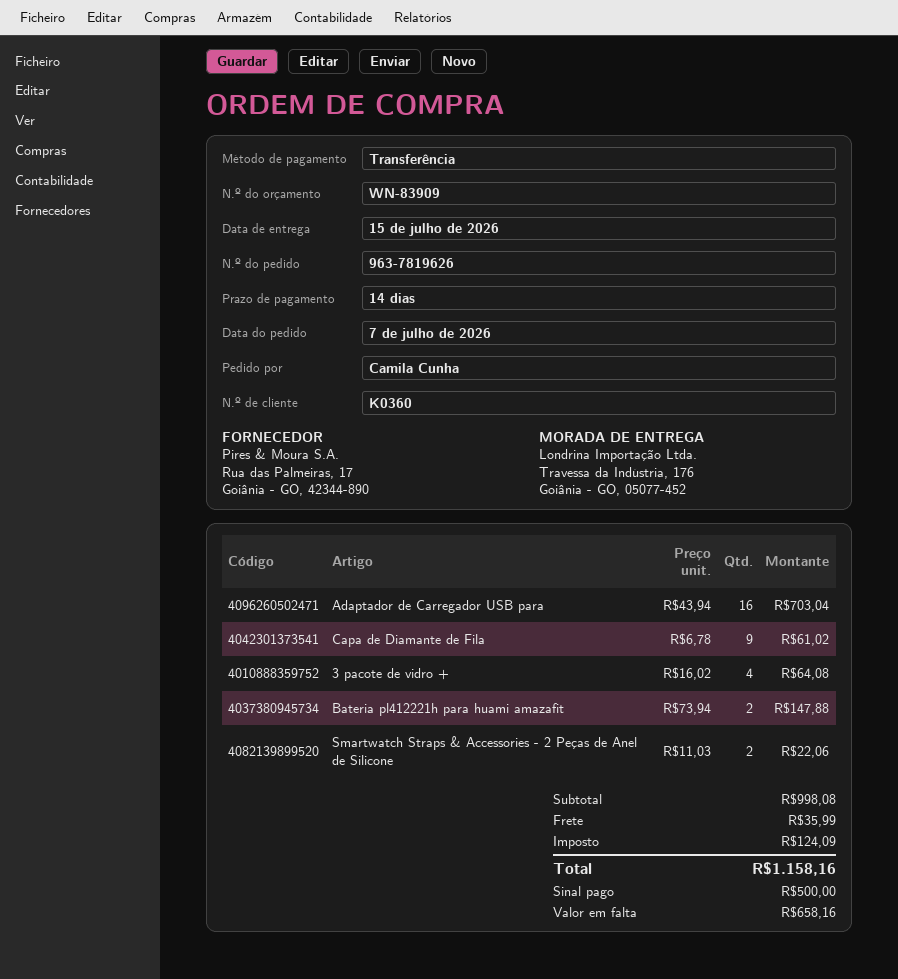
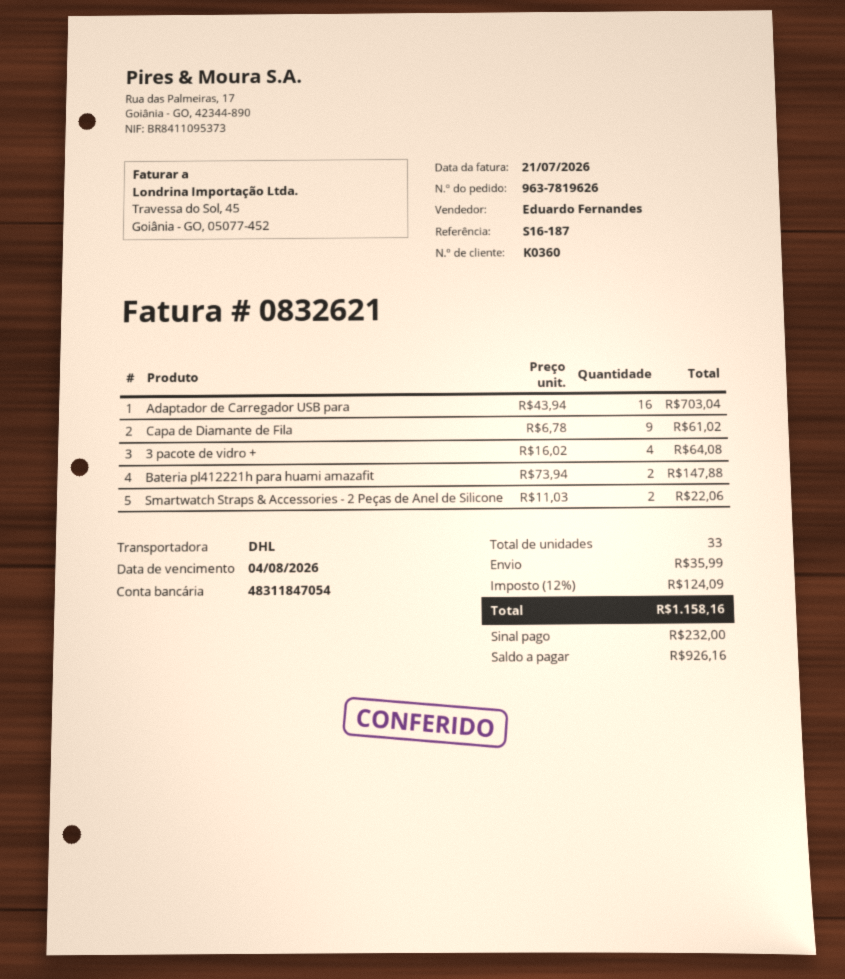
deposit: 500.00 -> 232.00
balance: 658.16 -> 926.16

